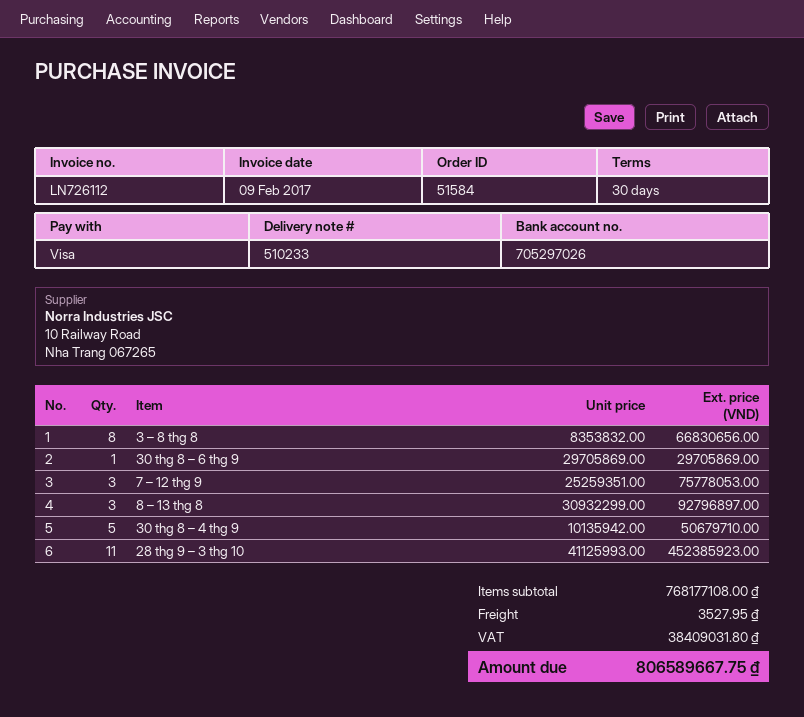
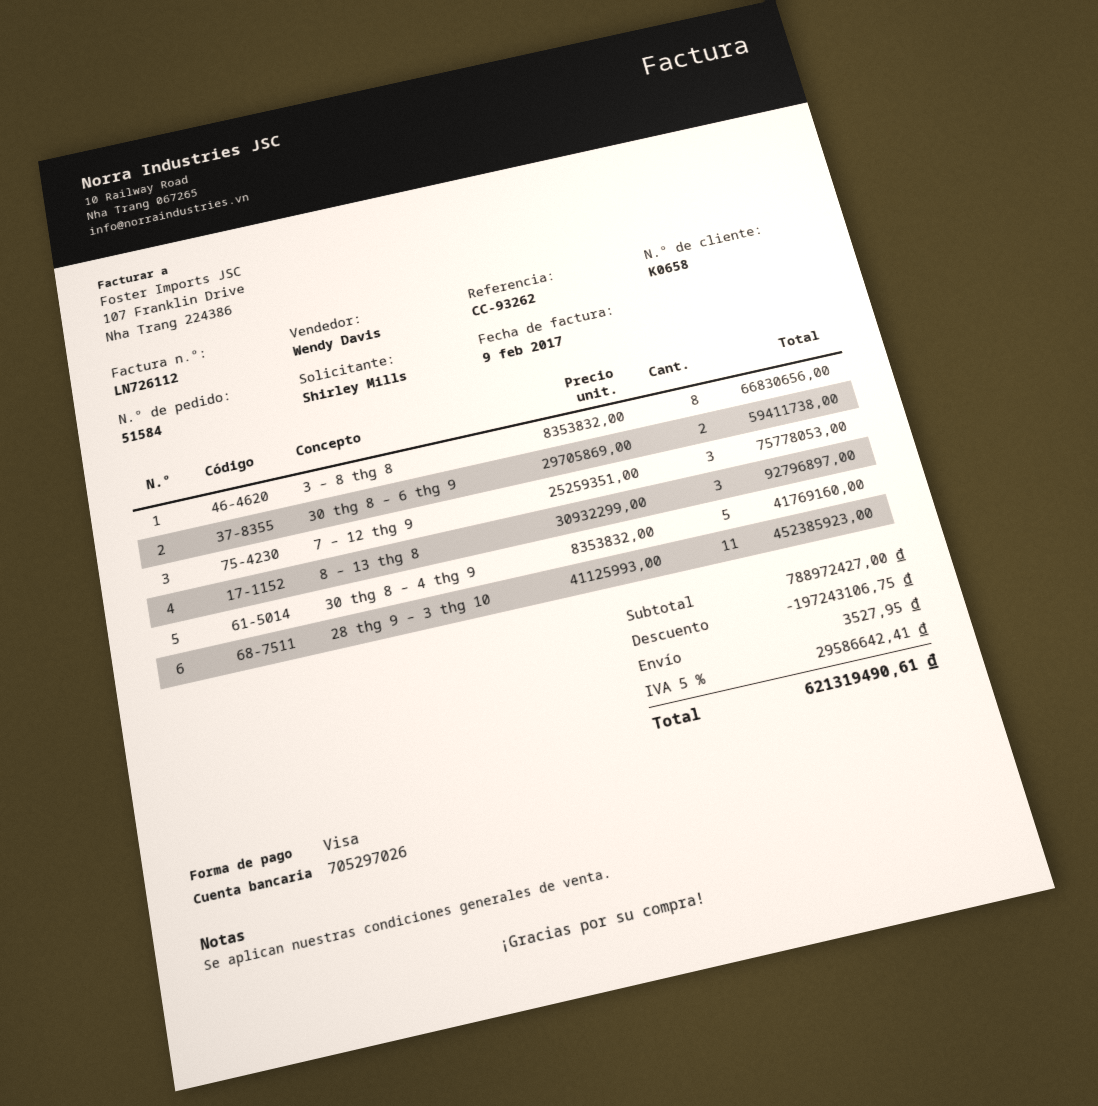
30 thg 8 – 6 thg 9: 1 x 29705869.00 = 29705869.00 -> 2 x 29705869.00 = 59411738.00
30 thg 8 – 4 thg 9: 5 x 10135942.00 = 50679710.00 -> 5 x 8353832.00 = 41769160.00
subtotal: 768177108.00 -> 788972427.00
discount: none -> 197243106.75
tax: 38409031.80 -> 29586642.41
total: 806589667.75 -> 621319490.61

